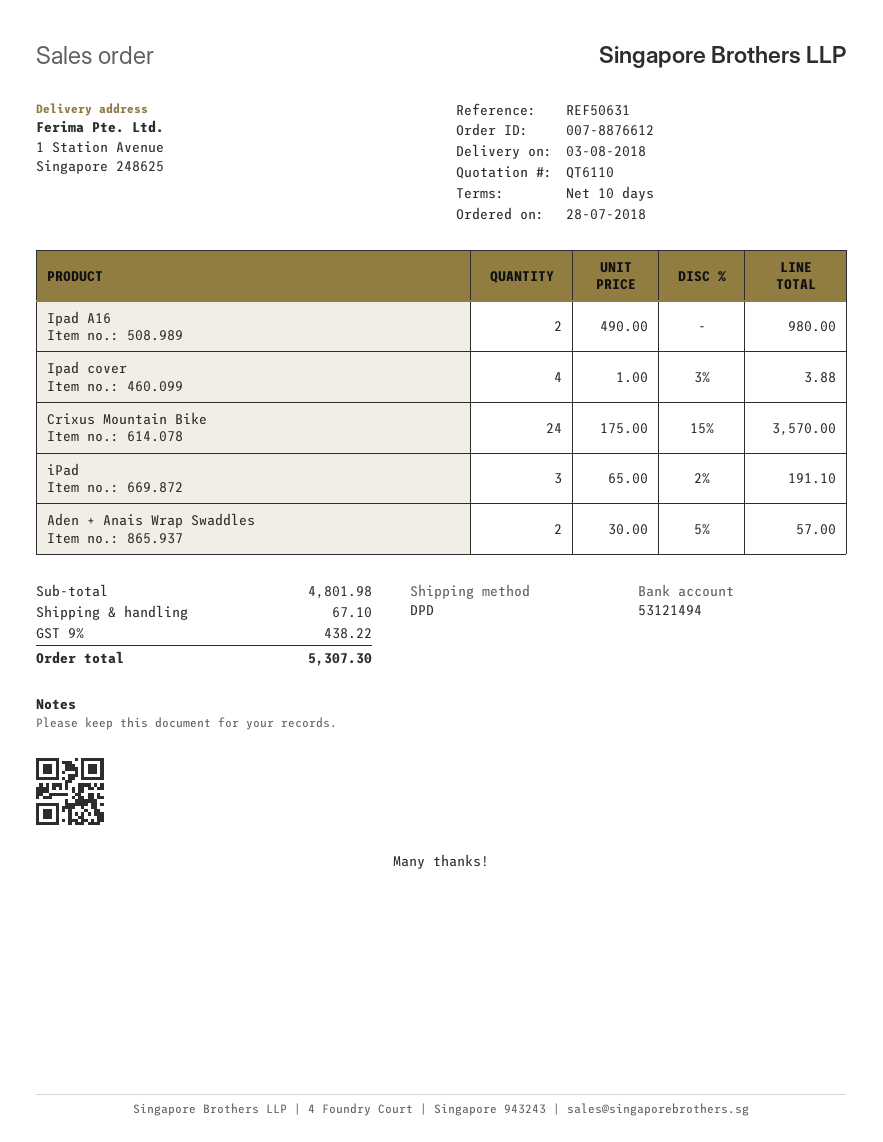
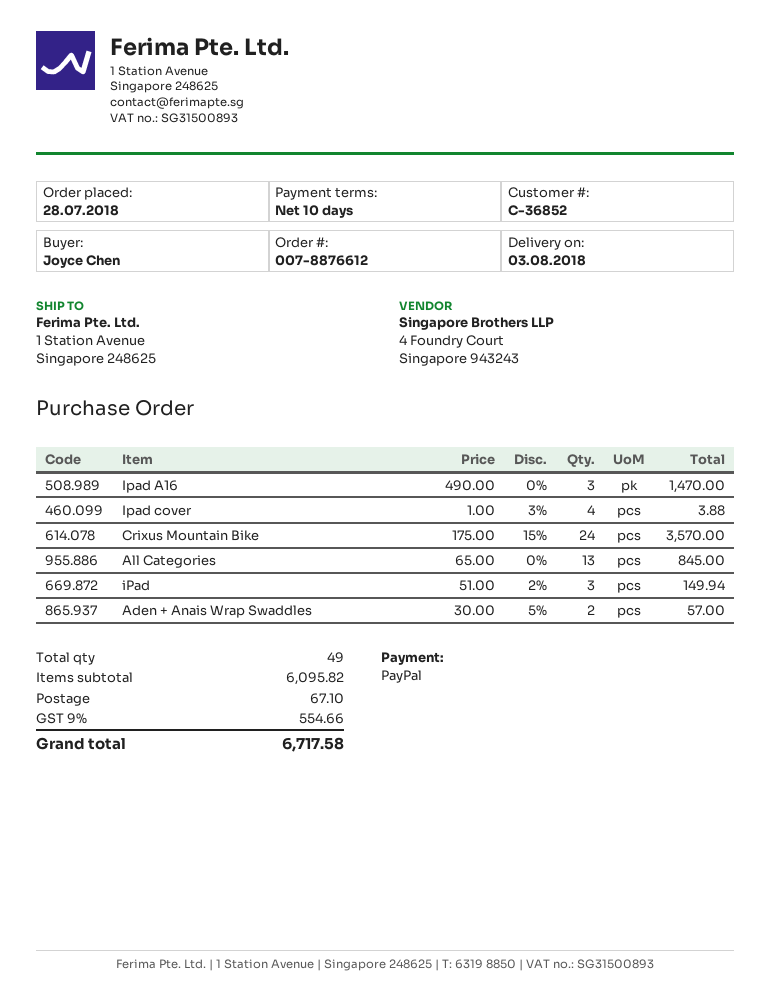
Ipad A16: 2 x 490.00 = 980.00 -> 3 x 490.00 = 1470.00
iPad: 3 x 65.00 - 2% = 191.10 -> 3 x 51.00 - 2% = 149.94
All Categories: none -> 13 x 65.00 = 845.00
subtotal: 4801.98 -> 6095.82
tax: 9% = 438.22 -> 9% = 554.66
total: 5307.30 -> 6717.58

